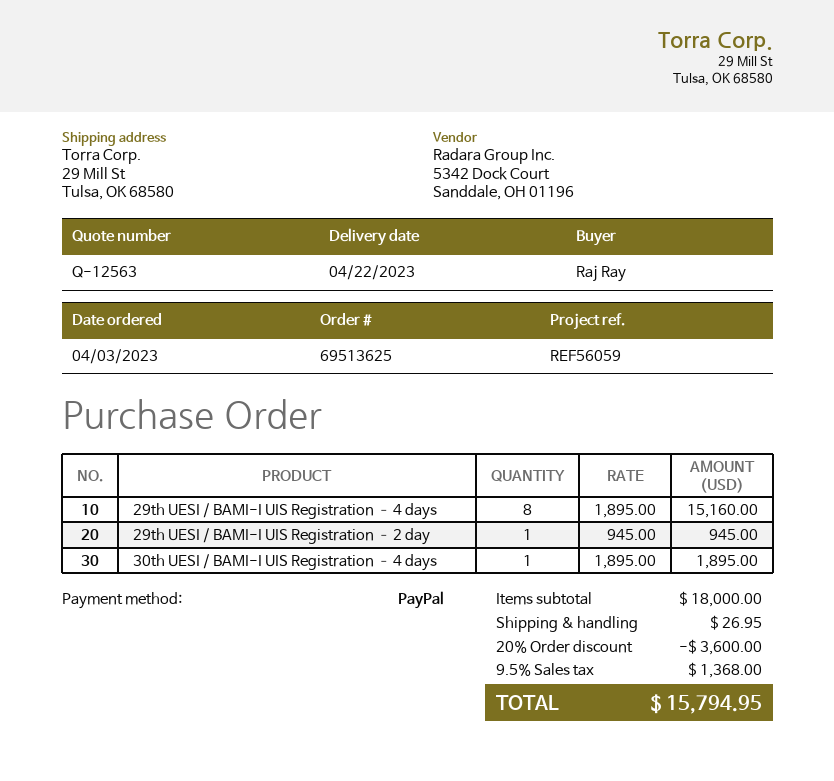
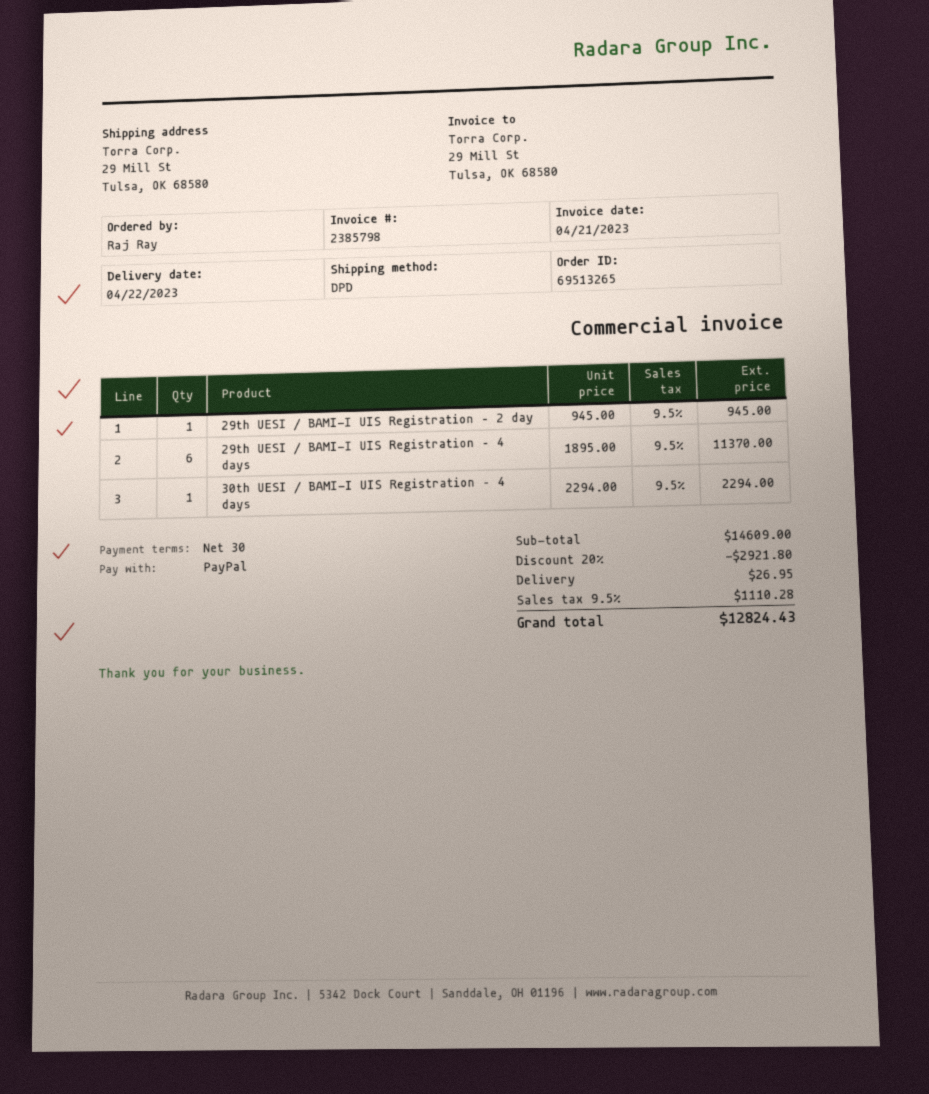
order number: 69513625 -> 69513265
29th UESI / BAMI-I UIS Registration – 4 days: 8 x 1895.00 = 15160.00 -> 6 x 1895.00 = 11370.00
30th UESI / BAMI-I UIS Registration – 4 days: 1 x 1895.00 = 1895.00 -> 1 x 2294.00 = 2294.00
subtotal: 18000.00 -> 14609.00
discount: 20% = 3600.00 -> 20% = 2921.80
tax: 9.5% = 1368.00 -> 9.5% = 1110.28
total: 15794.95 -> 12824.43

